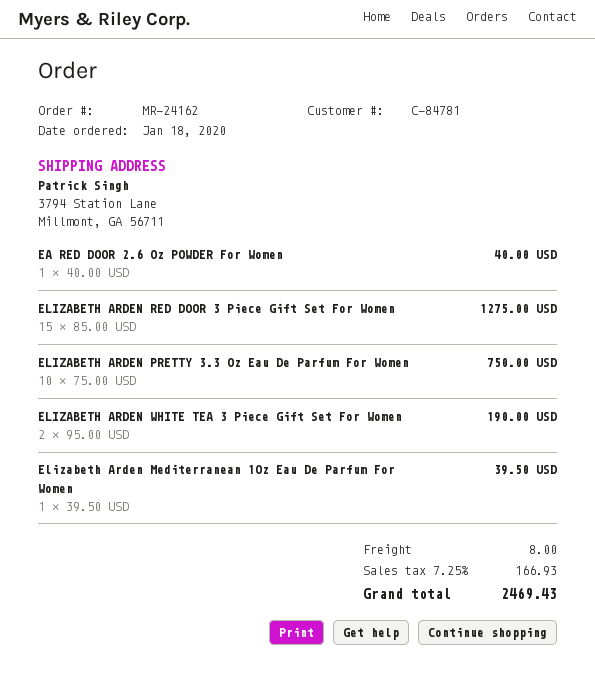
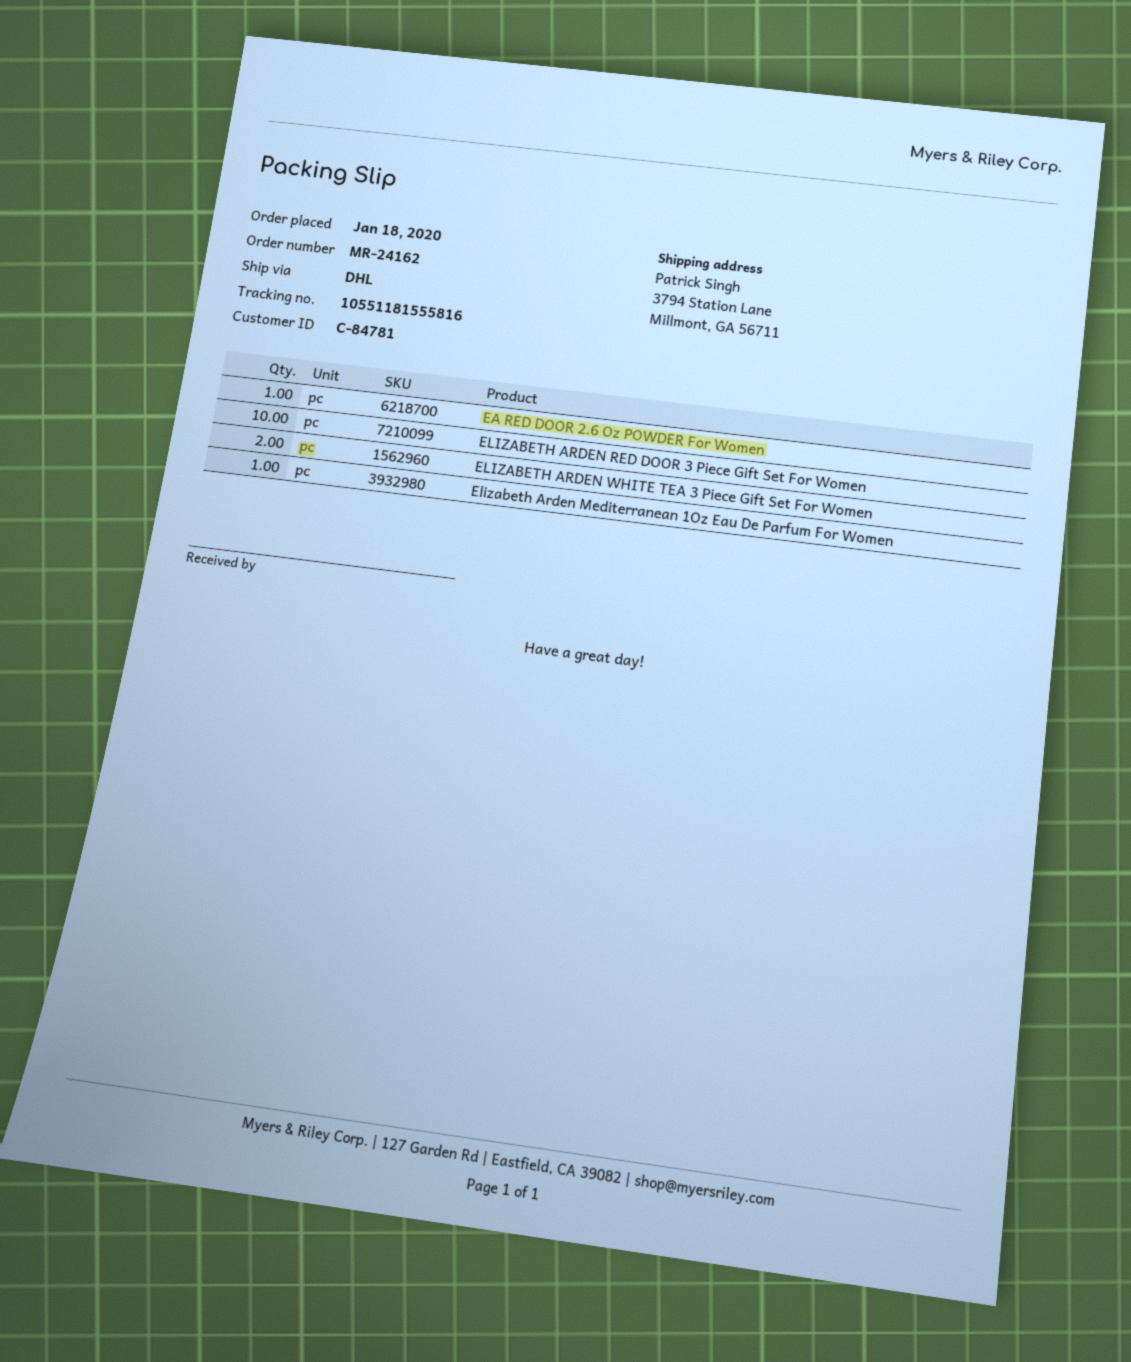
ELIZABETH ARDEN RED DOOR 3 Piece Gift Set For Women: 15 -> 10
ELIZABETH ARDEN PRETTY 3.3 Oz Eau De Parfum For Women: 10 -> none

